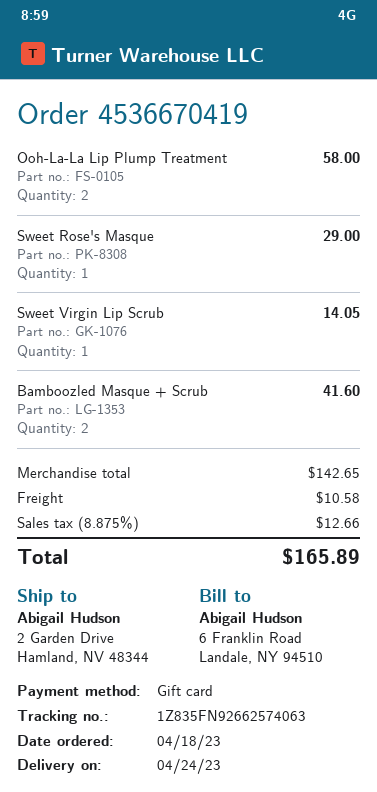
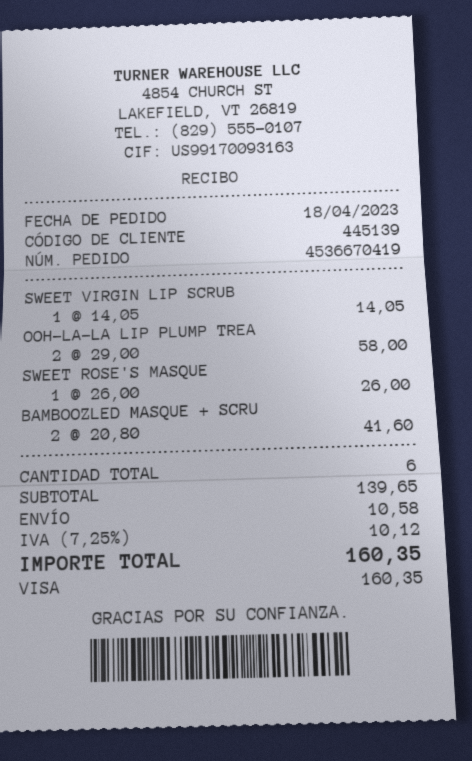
payment method: gift card -> Visa
Sweet Rose's Masque: 1 for 29.00 -> 1 for 26.00
subtotal: 142.65 -> 139.65
tax: 8.875% = 12.66 -> 7.25% = 10.12
total: 165.89 -> 160.35

